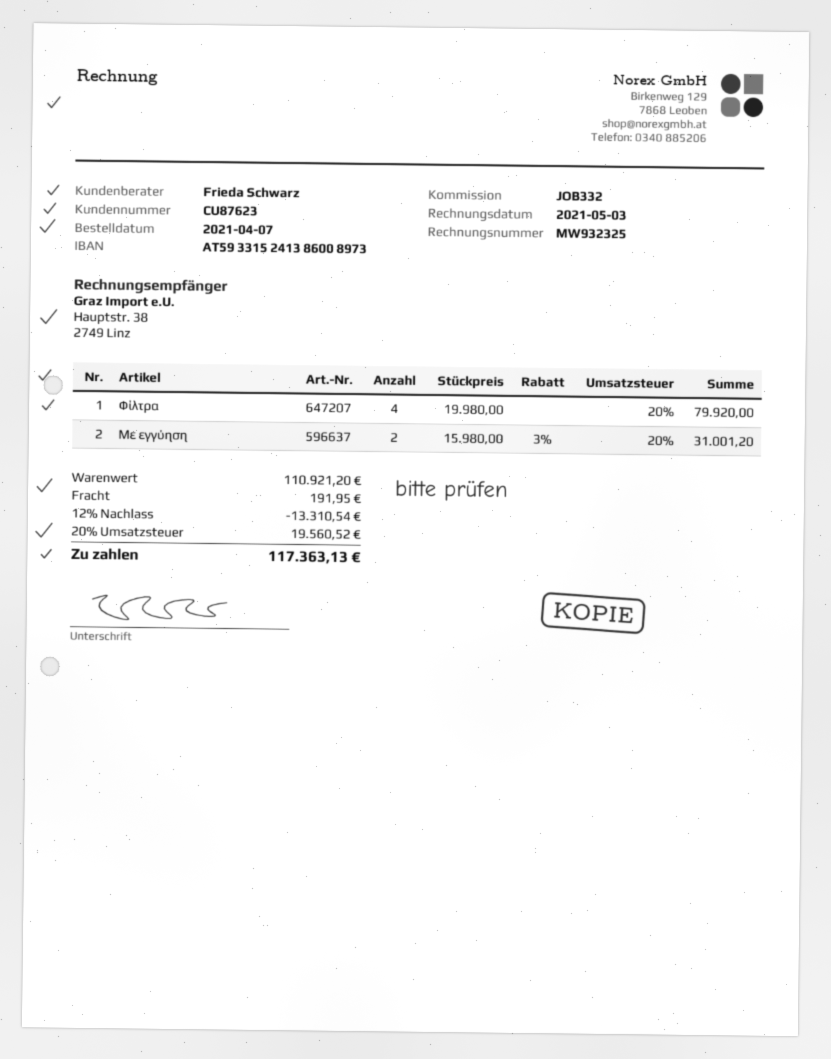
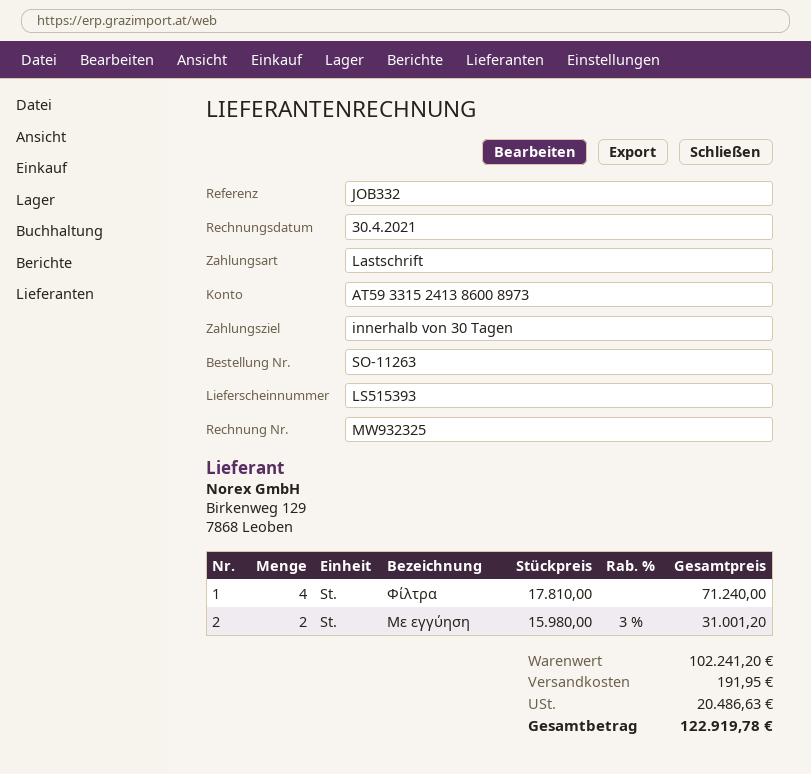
invoice date: 2021-05-03 -> 2021-04-30
Φίλτρα: 4 x 19980.00 = 79920.00 -> 4 x 17810.00 = 71240.00
subtotal: 110921.20 -> 102241.20
discount: 12% = 13310.54 -> none
tax: 19560.52 -> 20486.63
total: 117363.13 -> 122919.78

